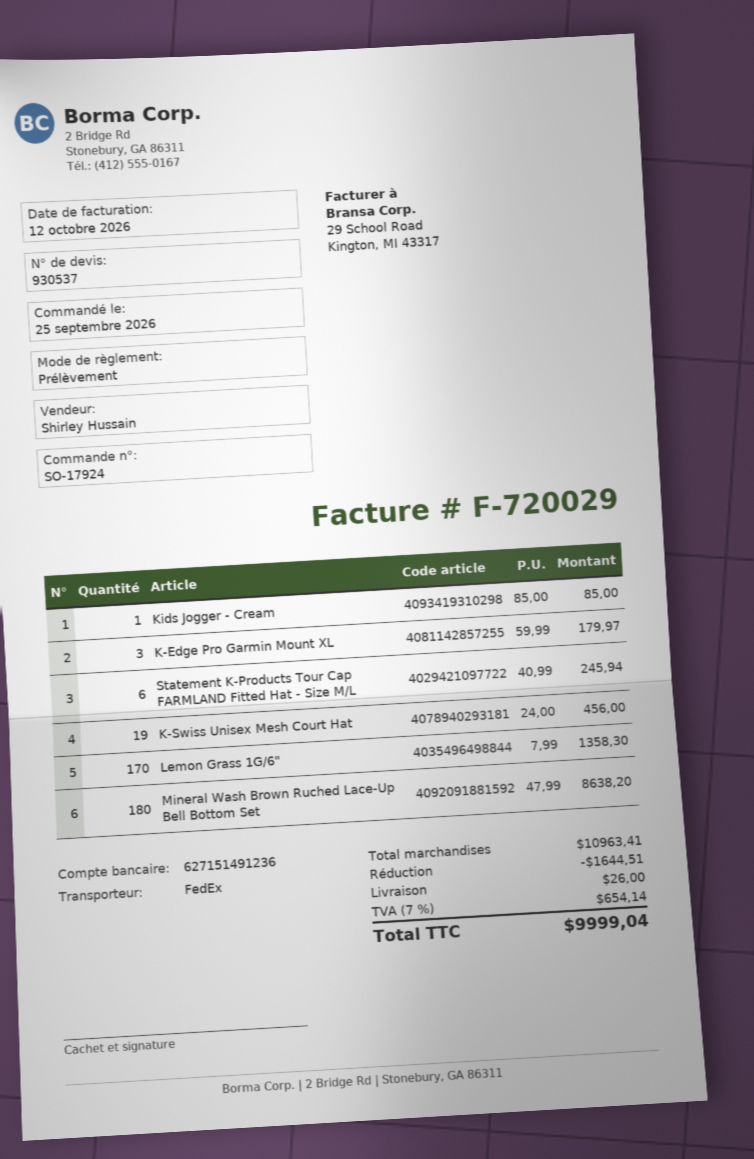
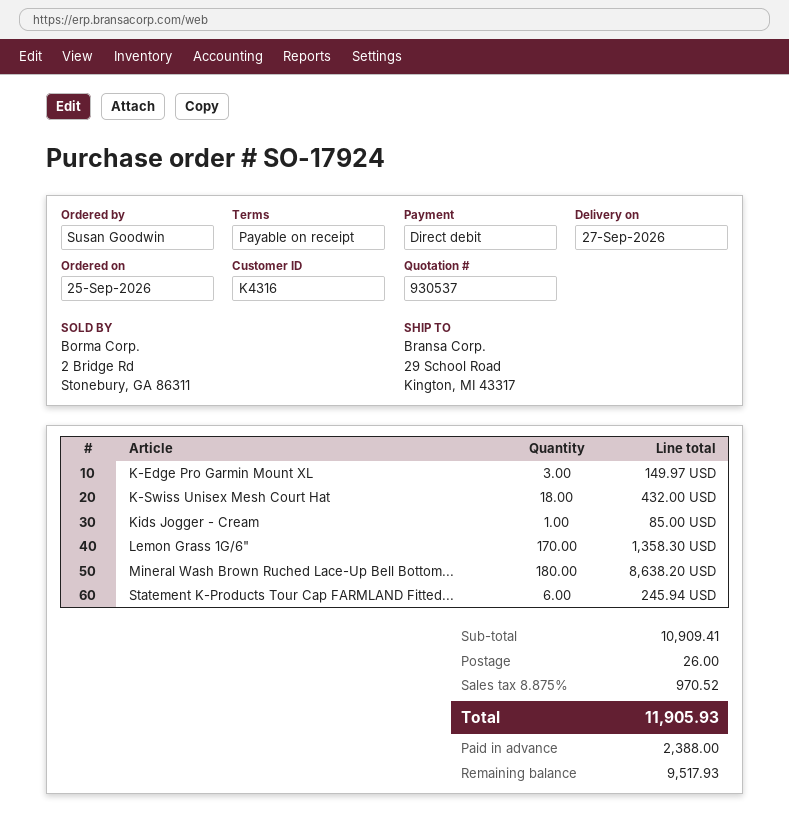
K-Edge Pro Garmin Mount XL: 3 for 179.97 -> 3 for 149.97
K-Swiss Unisex Mesh Court Hat: 19 for 456.00 -> 18 for 432.00
subtotal: 10963.41 -> 10909.41
discount: 1644.51 -> none
tax: 7% = 654.14 -> 8.875% = 970.52
total: 9999.04 -> 11905.93

